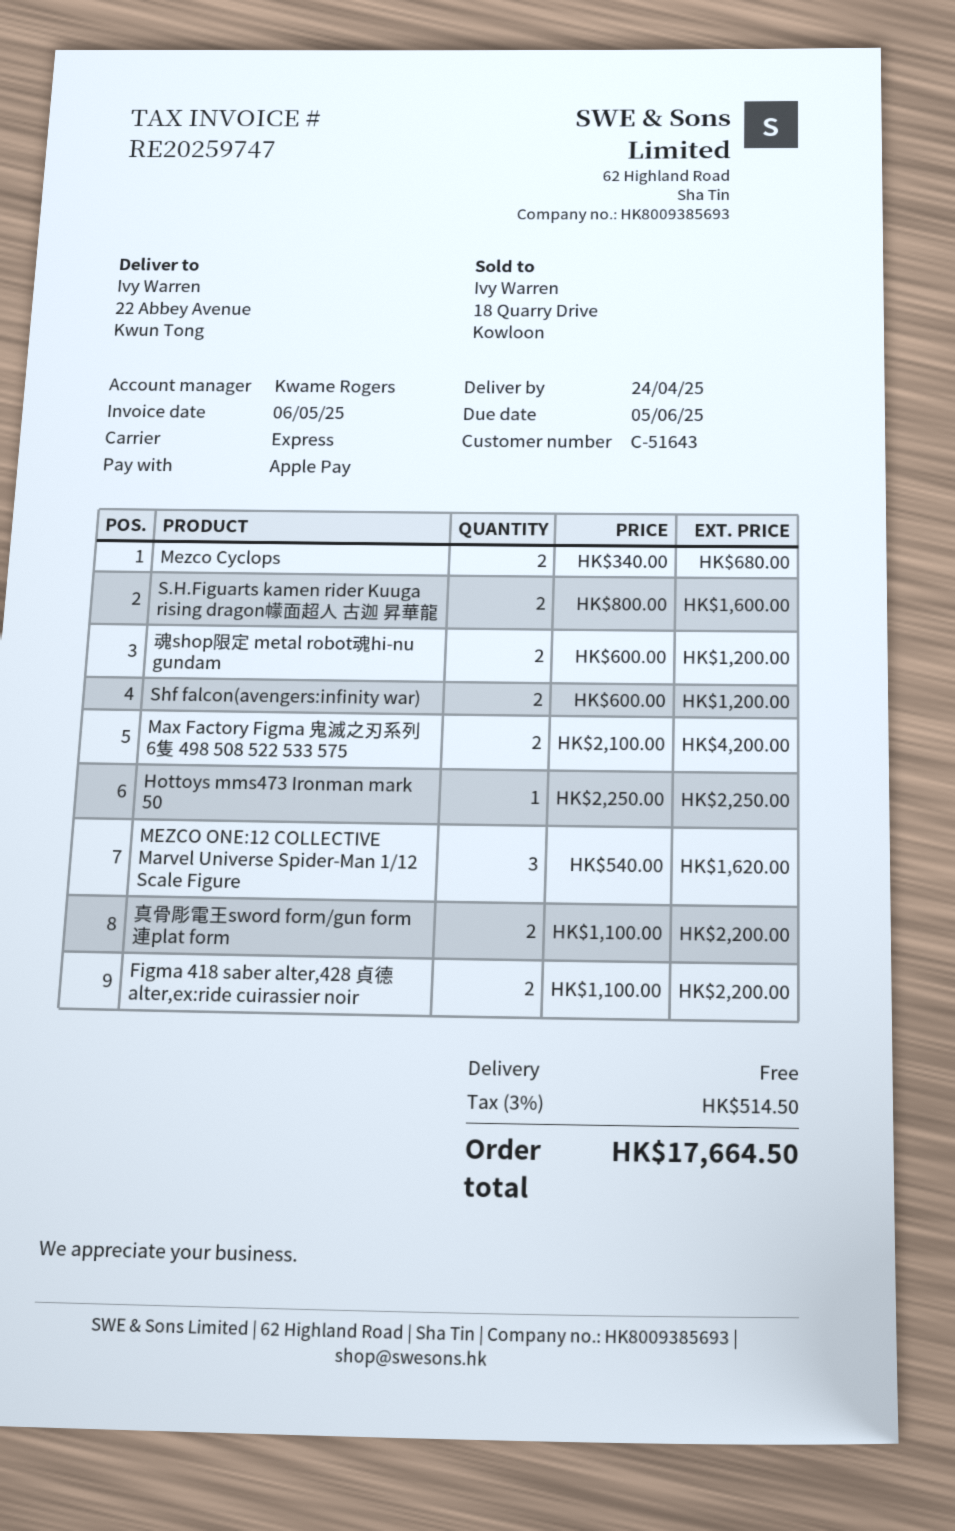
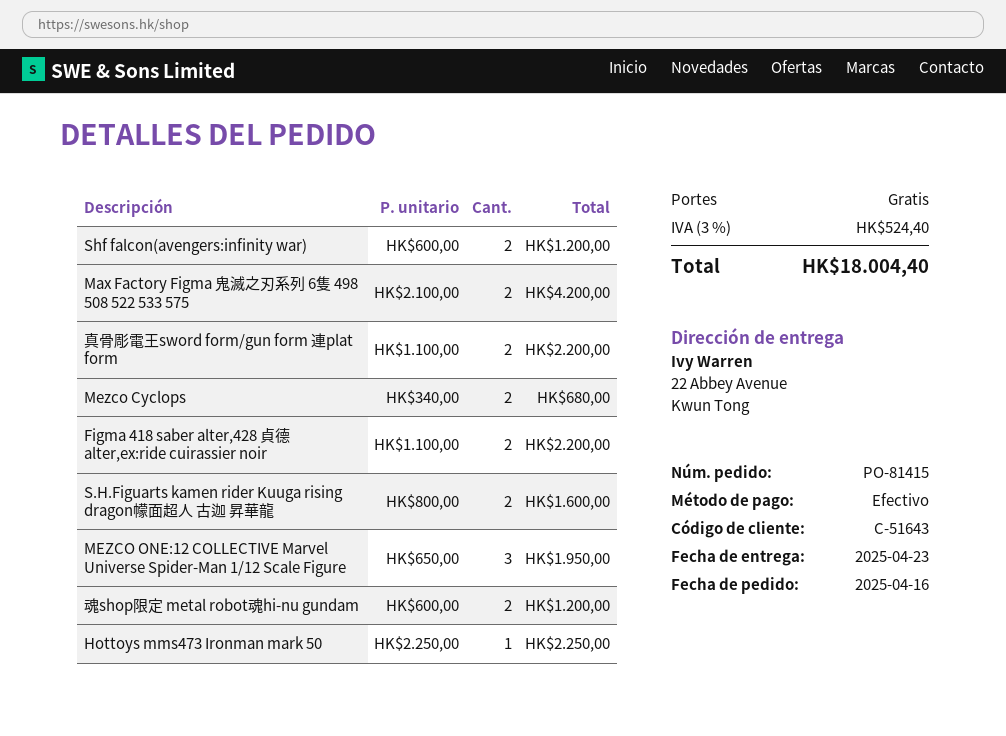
delivery date: 2025-04-24 -> 2025-04-23
payment method: Apple Pay -> cash
MEZCO ONE:12 COLLECTIVE Marvel Universe Spider-Man 1/12 Scale Figure: 3 x 540.00 = 1620.00 -> 3 x 650.00 = 1950.00
tax: 3% = 514.50 -> 3% = 524.40
total: 17664.50 -> 18004.40

